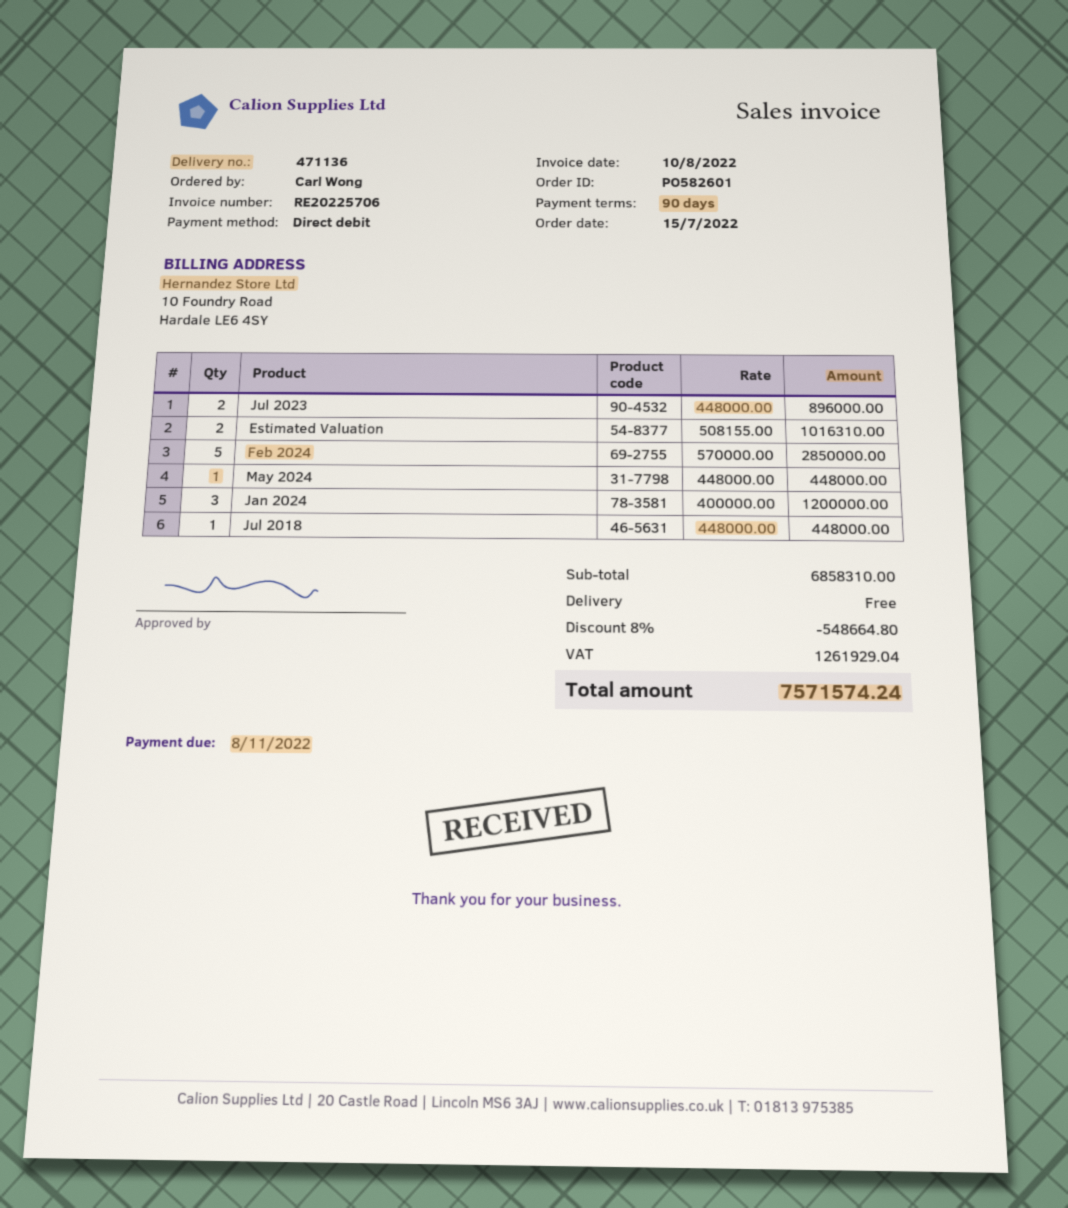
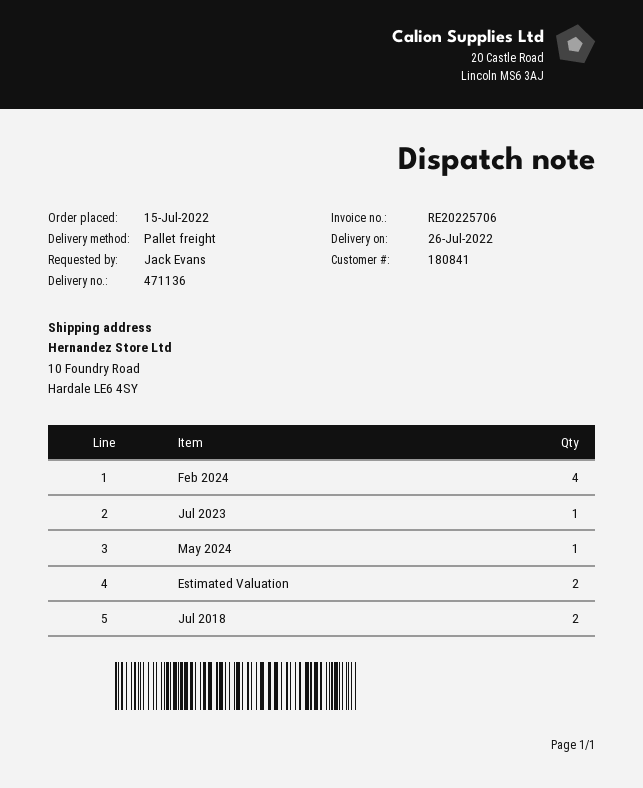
ordered by: Carl Wong -> Jack Evans
Jul 2023: 2 -> 1
Feb 2024: 5 -> 4
Jan 2024: 3 -> none
Jul 2018: 1 -> 2

